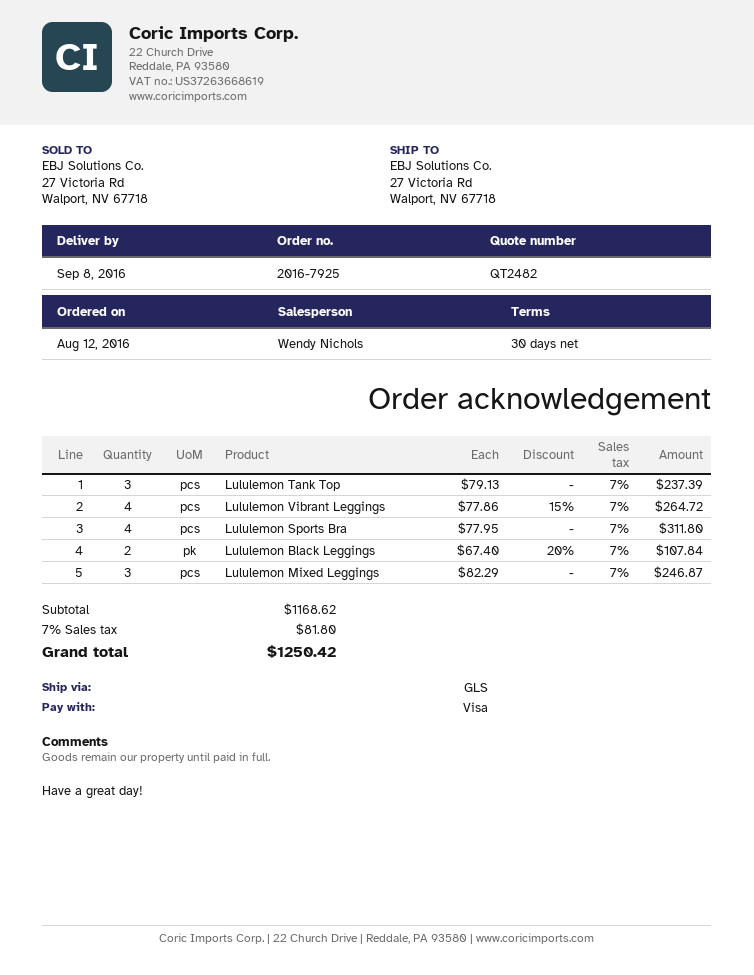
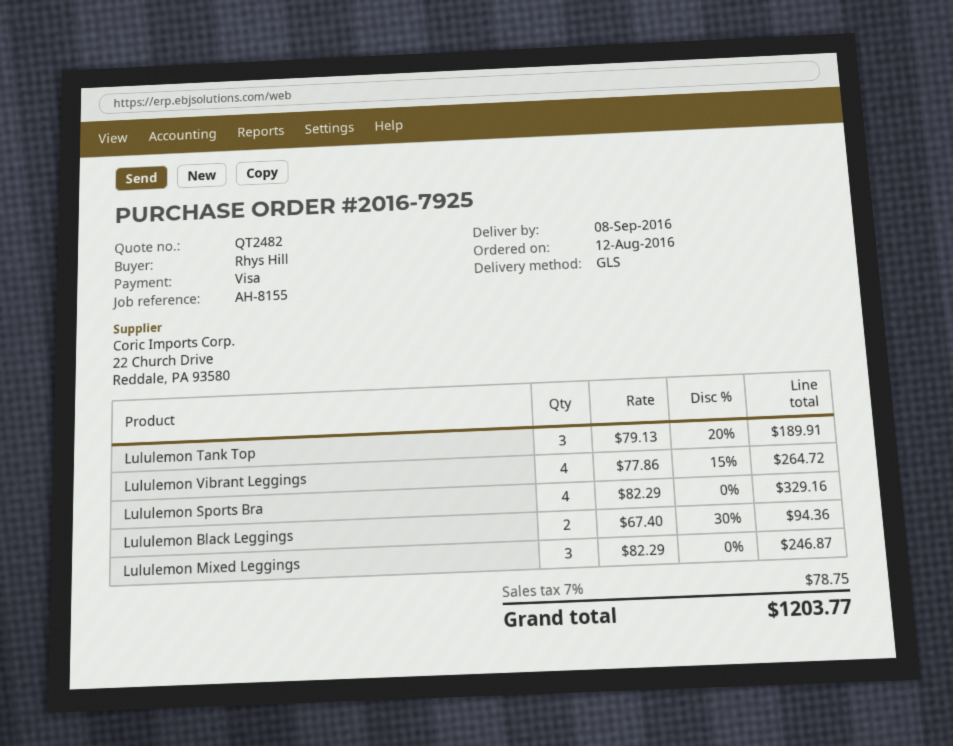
Lululemon Tank Top: 3 x 79.13 = 237.39 -> 3 x 79.13 - 20% = 189.91
Lululemon Sports Bra: 4 x 77.95 = 311.80 -> 4 x 82.29 = 329.16
Lululemon Black Leggings: 2 x 67.40 - 20% = 107.84 -> 2 x 67.40 - 30% = 94.36
tax: 7% = 81.80 -> 7% = 78.75
total: 1250.42 -> 1203.77

